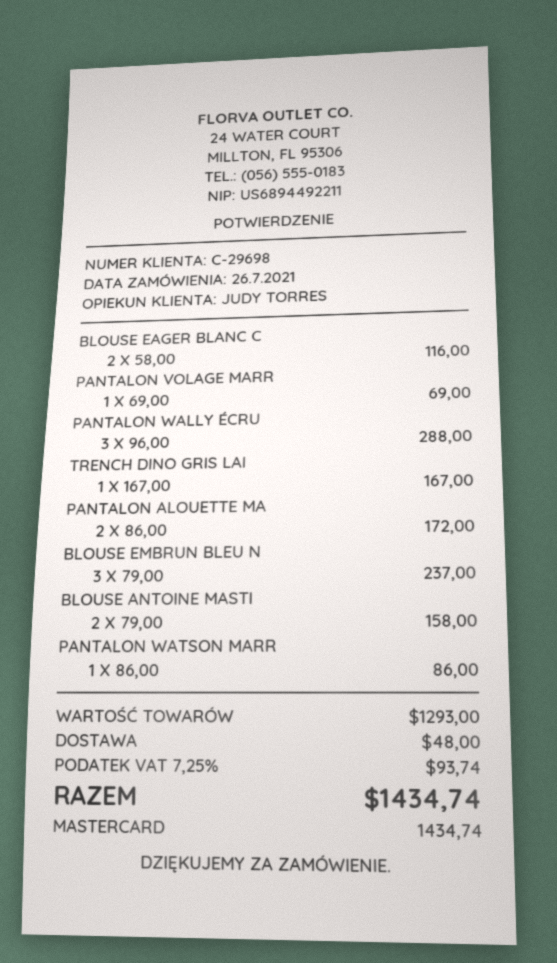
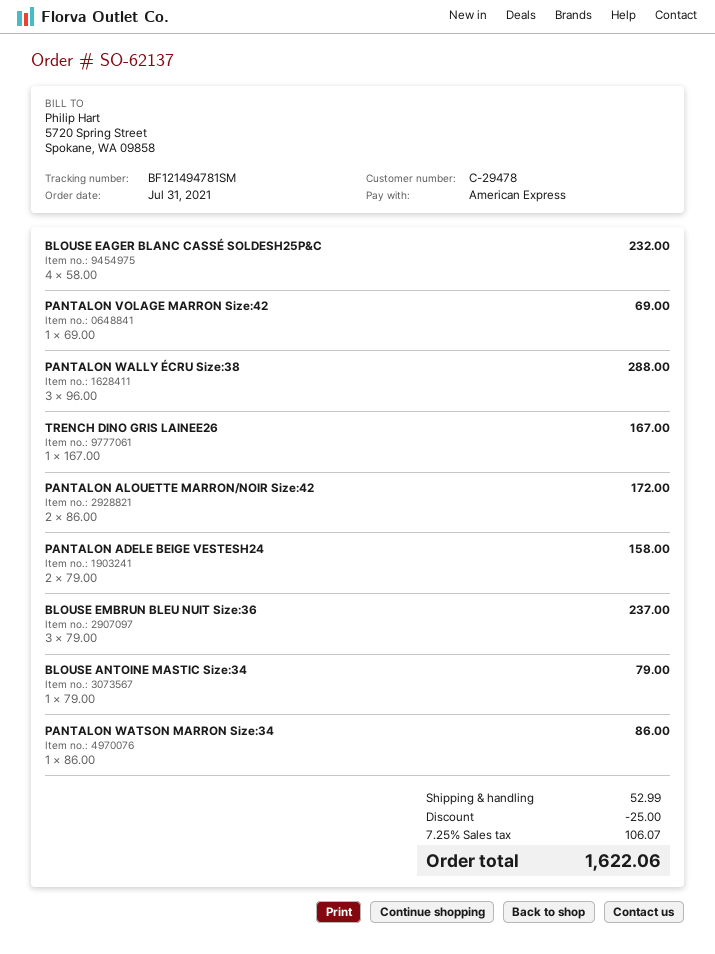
order date: 2021-07-26 -> 2021-07-31
customer number: C-29698 -> C-29478
payment method: Mastercard -> American Express
BLOUSE EAGER BLANC C: 2 x 58.00 = 116.00 -> 4 x 58.00 = 232.00
BLOUSE ANTOINE MASTI: 2 x 79.00 = 158.00 -> 1 x 79.00 = 79.00
PANTALON ADELE BEIGE VESTESH24: none -> 2 x 79.00 = 158.00
discount: none -> 25.00
shipping: 48.00 -> 52.99
tax: 7.25% = 93.74 -> 7.25% = 106.07
total: 1434.74 -> 1622.06

